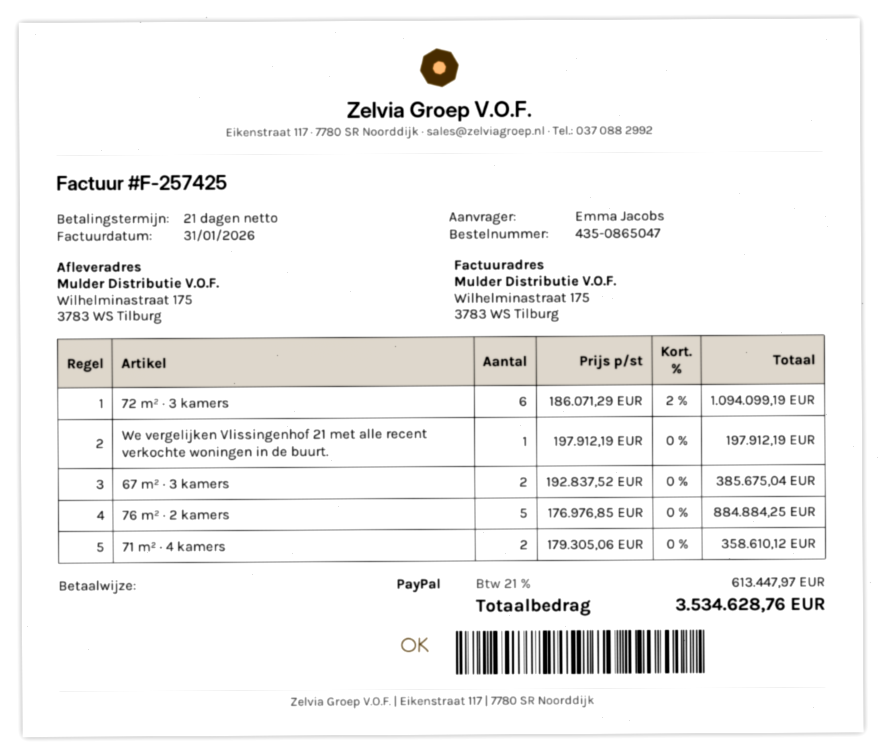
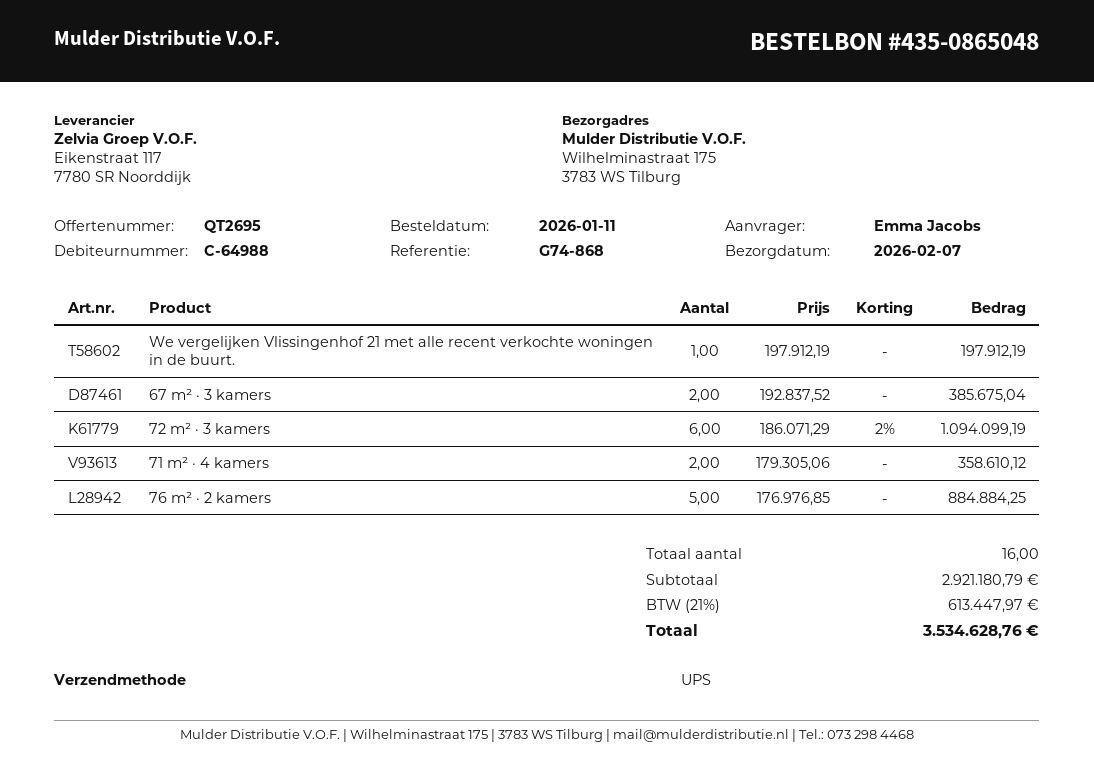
order number: 435-0865047 -> 435-0865048

